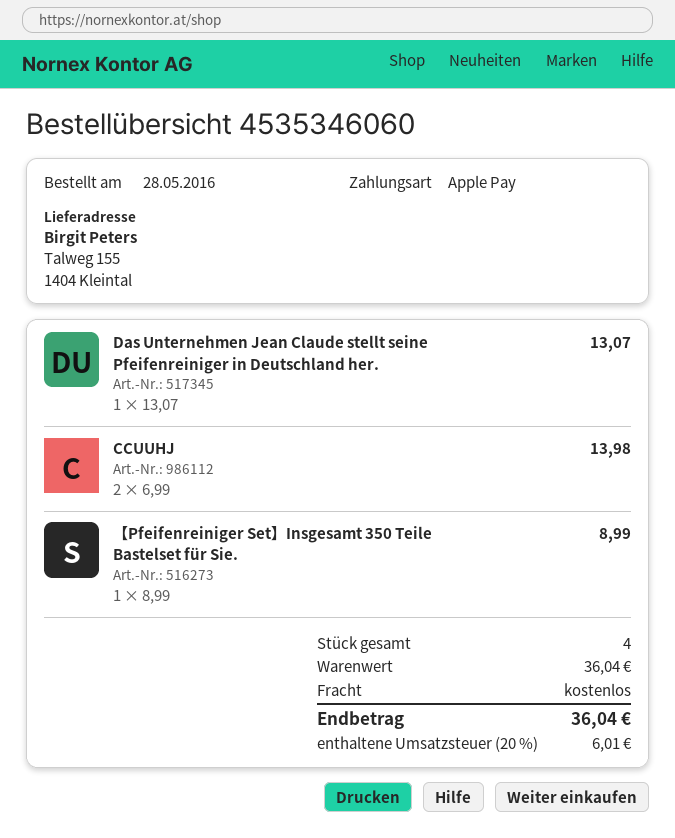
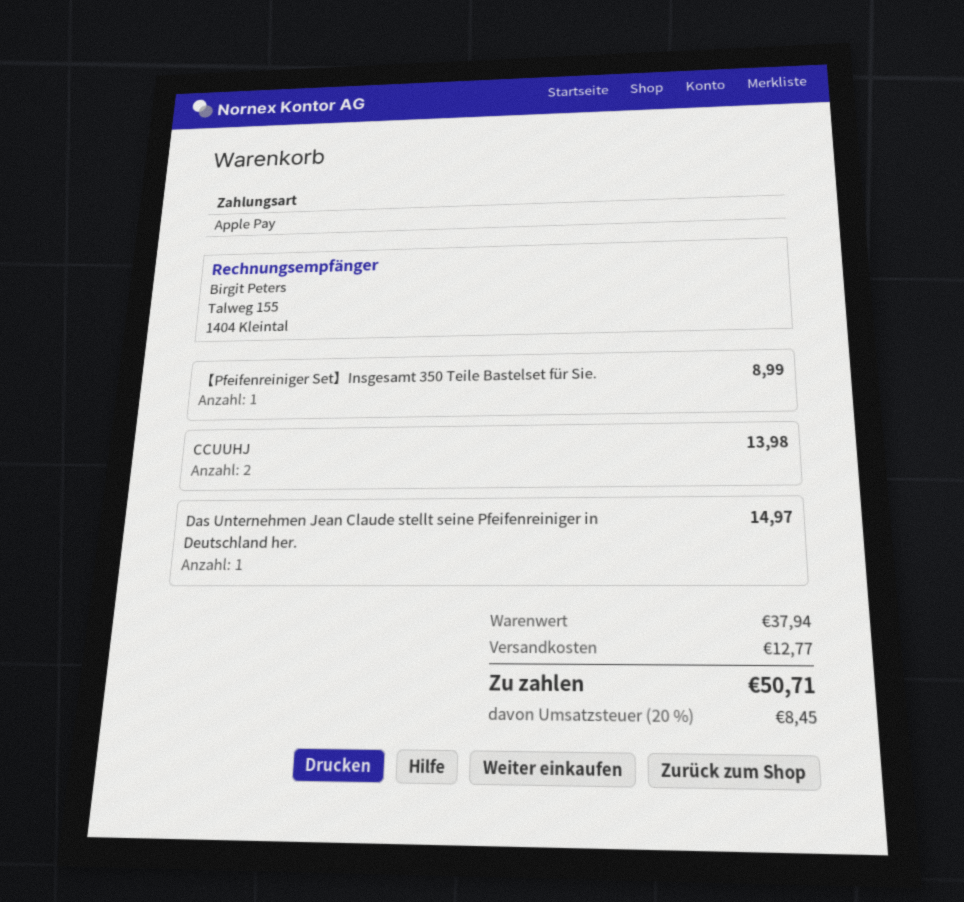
Das Unternehmen Jean Claude stellt seine Pfeifenreiniger in Deutschland her.: 1 for 13.07 -> 1 for 14.97
subtotal: 36.04 -> 37.94
shipping: 0.00 -> 12.77
tax: 20% = 6.01 -> 20% = 8.45
total: 36.04 -> 50.71

